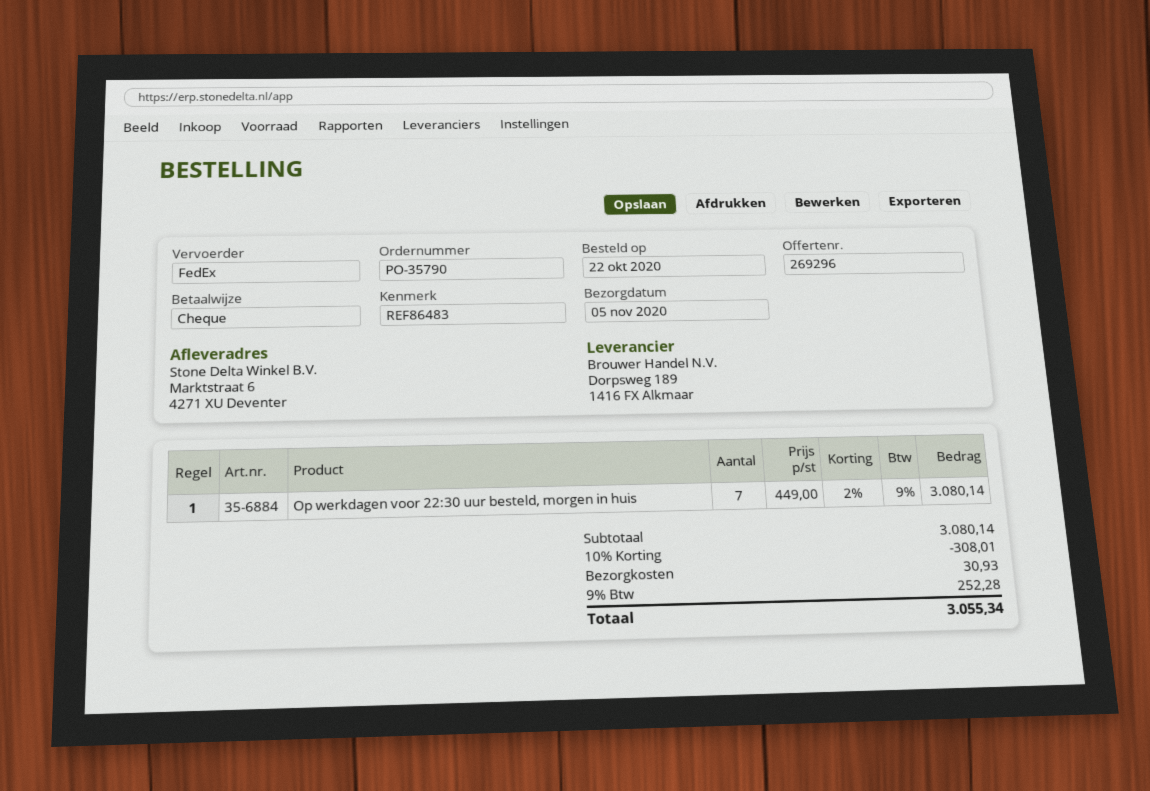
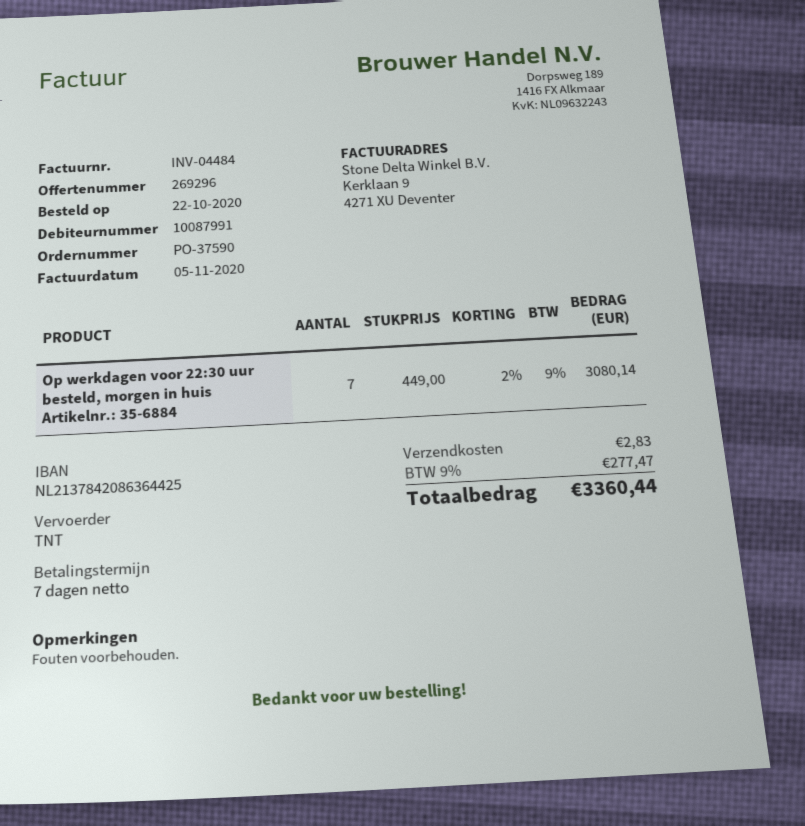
order number: PO-35790 -> PO-37590
shipping method: FedEx -> TNT
discount: 10% = 308.01 -> none
shipping: 30.93 -> 2.83
tax: 9% = 252.28 -> 9% = 277.47
total: 3055.34 -> 3360.44

